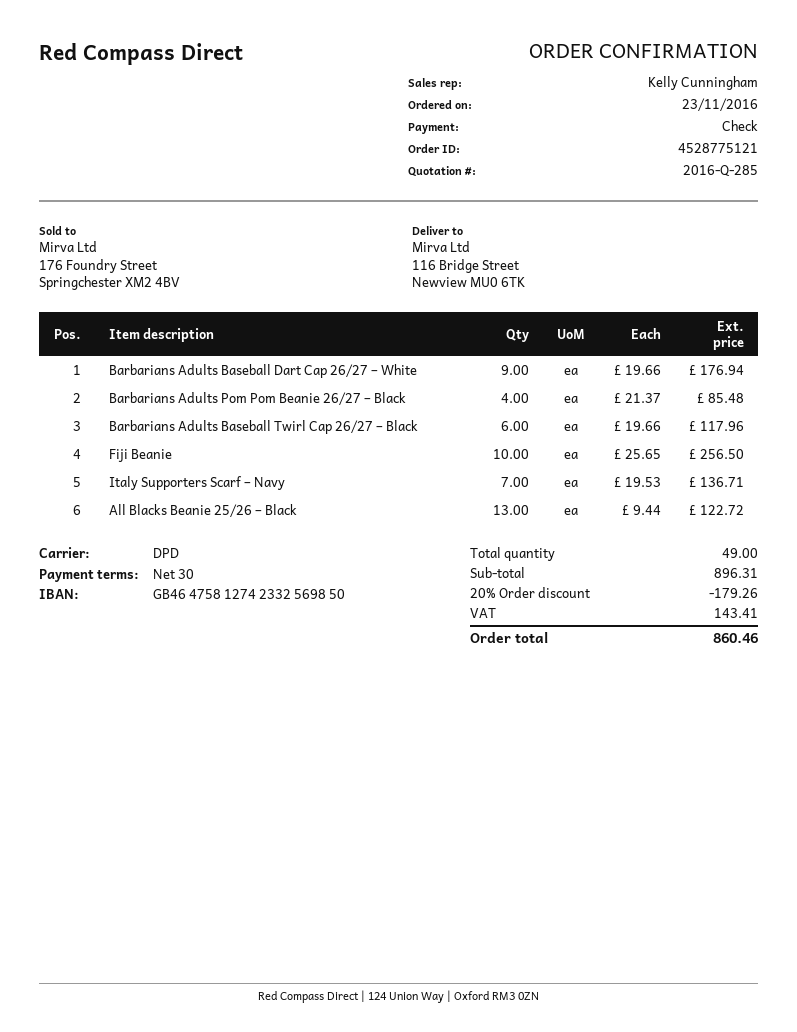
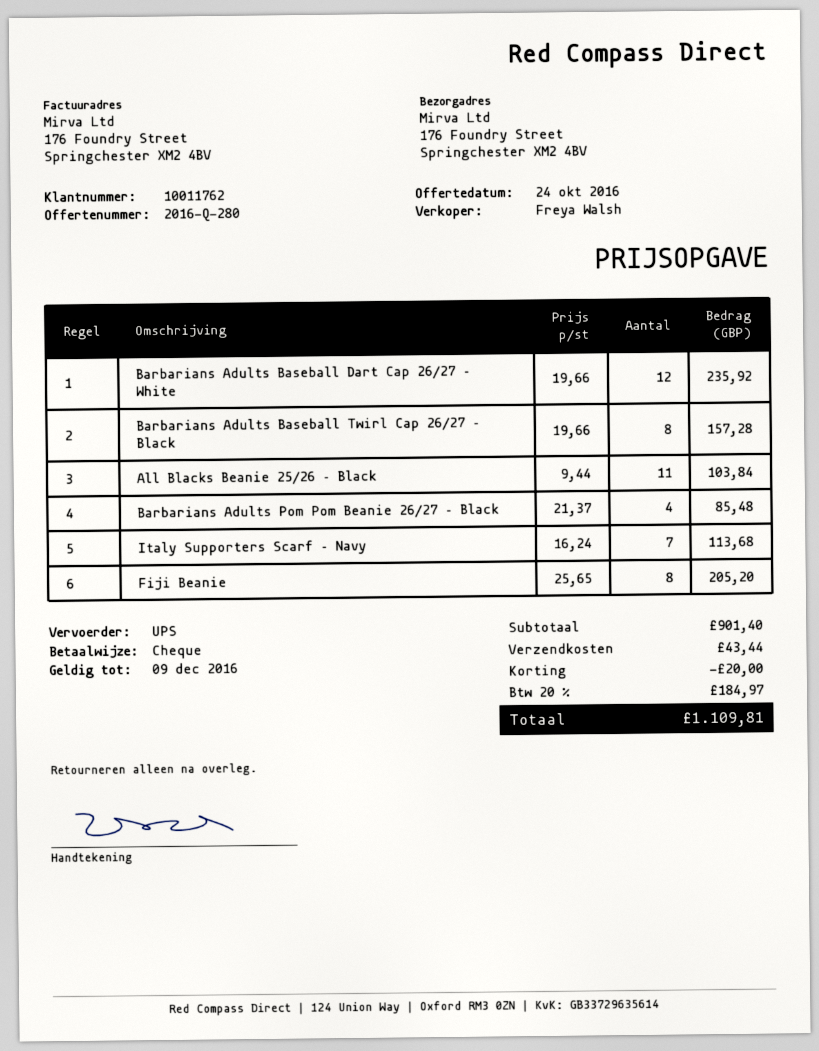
quote number: 2016-Q-285 -> 2016-Q-280
sales rep: Kelly Cunningham -> Freya Walsh
shipping method: DPD -> UPS
ship to: 116 Bridge Street, Newview MU0 6TK -> 176 Foundry Street, Springchester XM2 4BV
Barbarians Adults Baseball Dart Cap 26/27 – White: 9 x 19.66 = 176.94 -> 12 x 19.66 = 235.92
Barbarians Adults Baseball Twirl Cap 26/27 – Black: 6 x 19.66 = 117.96 -> 8 x 19.66 = 157.28
Fiji Beanie: 10 x 25.65 = 256.50 -> 8 x 25.65 = 205.20
Italy Supporters Scarf – Navy: 7 x 19.53 = 136.71 -> 7 x 16.24 = 113.68
All Blacks Beanie 25/26 – Black: 13 x 9.44 = 122.72 -> 11 x 9.44 = 103.84
subtotal: 896.31 -> 901.40
discount: 179.26 -> 20.00
shipping: none -> 43.44
tax: 143.41 -> 184.97
total: 860.46 -> 1109.81

